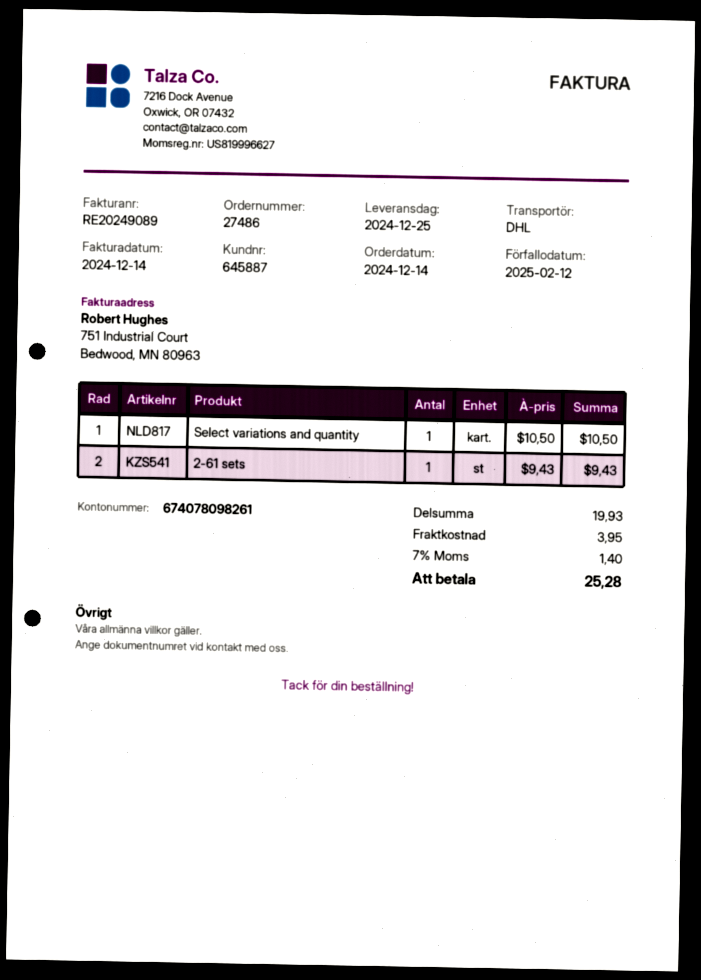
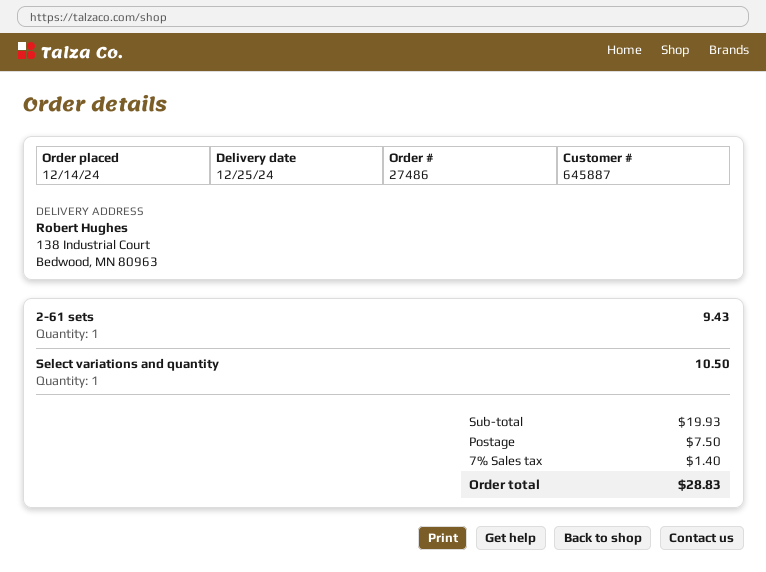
shipping: 3.95 -> 7.50
total: 25.28 -> 28.83

